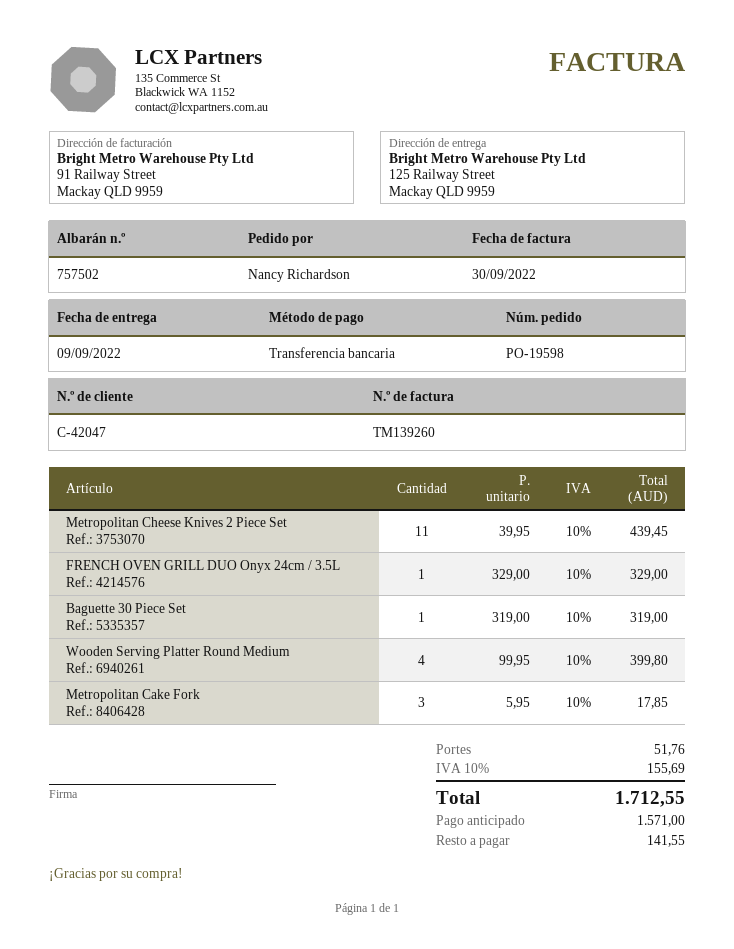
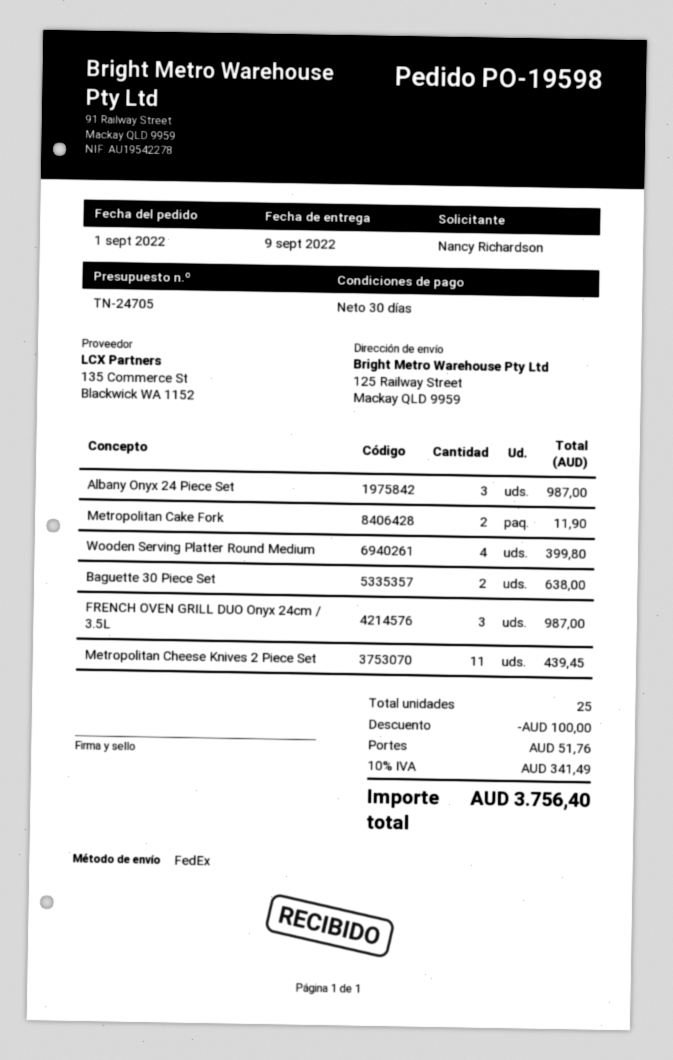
FRENCH OVEN GRILL DUO Onyx 24cm / 3.5L: 1 for 329.00 -> 3 for 987.00
Baguette 30 Piece Set: 1 for 319.00 -> 2 for 638.00
Metropolitan Cake Fork: 3 for 17.85 -> 2 for 11.90
Albany Onyx 24 Piece Set: none -> 3 for 987.00
discount: none -> 100.00
tax: 10% = 155.69 -> 10% = 341.49
total: 1712.55 -> 3756.40

